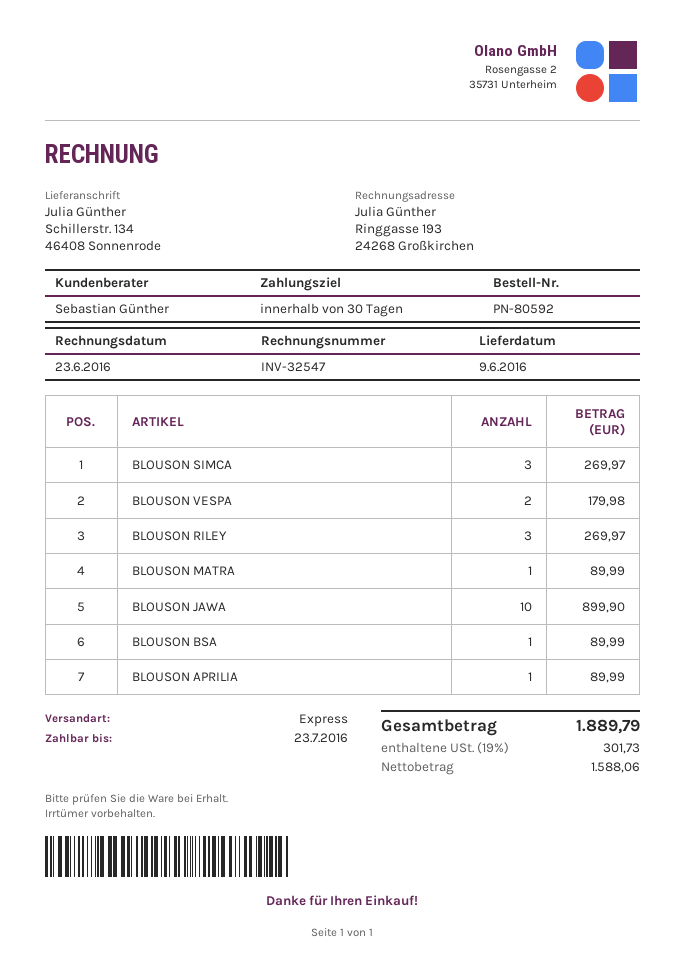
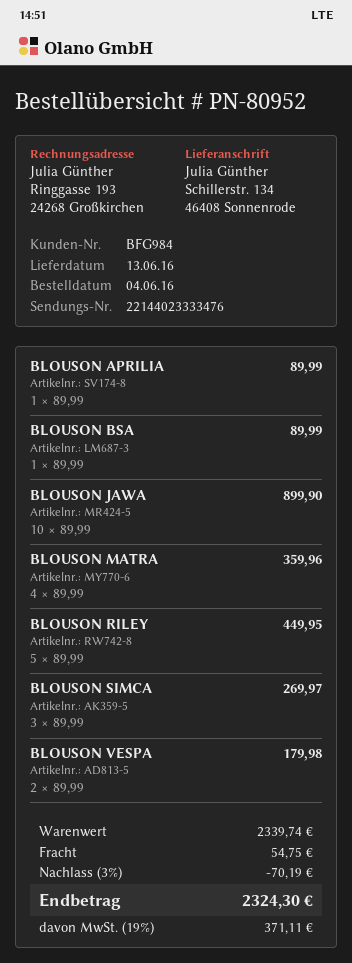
order number: PN-80592 -> PN-80952
delivery date: 2016-06-09 -> 2016-06-13
BLOUSON RILEY: 3 for 269.97 -> 5 for 449.95
BLOUSON MATRA: 1 for 89.99 -> 4 for 359.96
discount: none -> 3% = 70.19
shipping: none -> 54.75
tax: 19% = 301.73 -> 19% = 371.11
total: 1889.79 -> 2324.30

